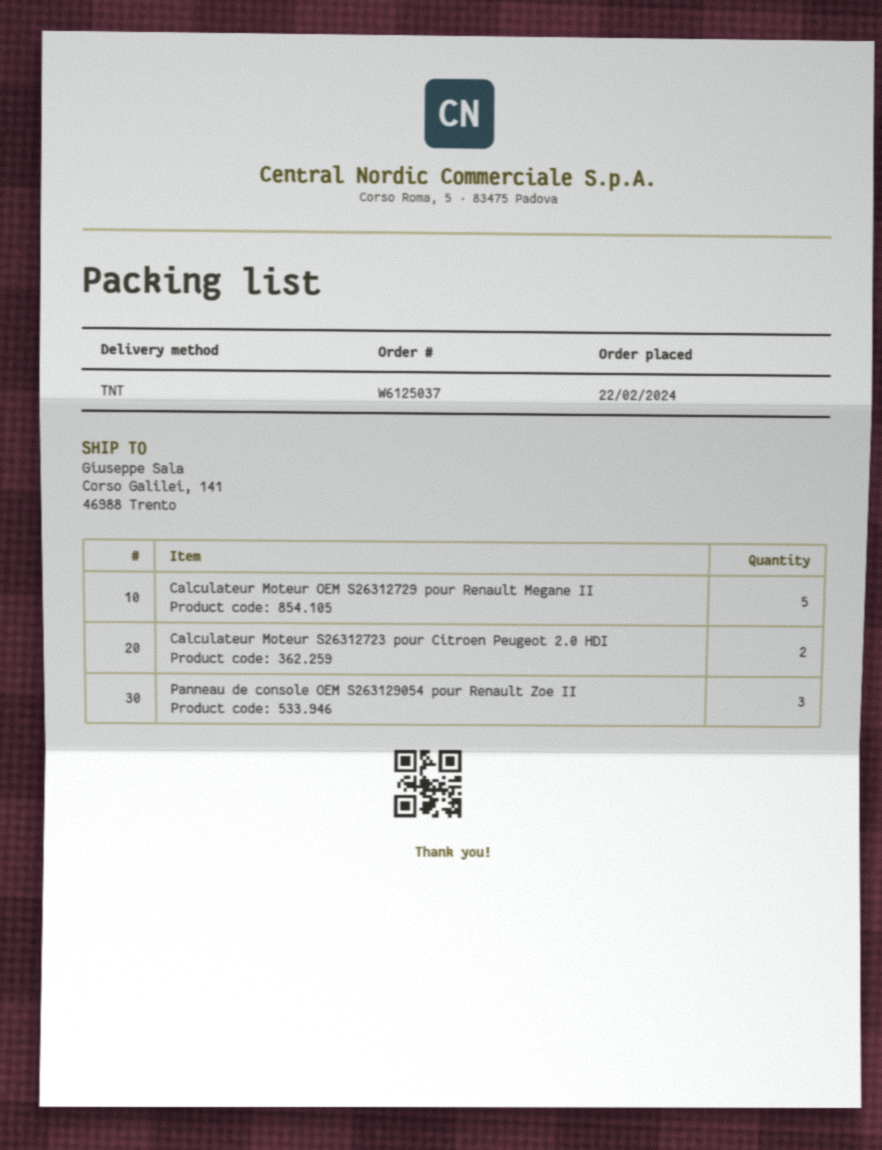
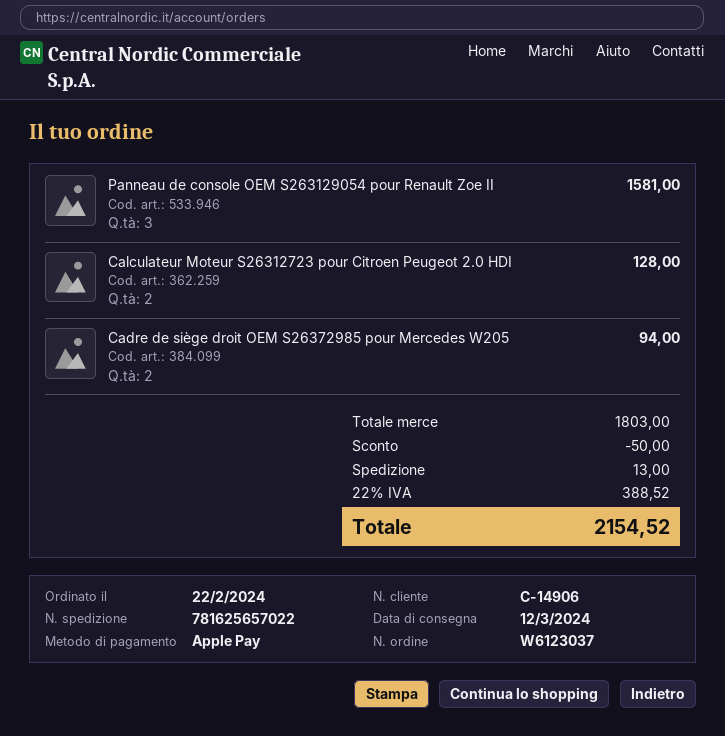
order number: W6125037 -> W6123037
Calculateur Moteur OEM S26312729 pour Renault Megane II: 5 -> none
Cadre de siège droit OEM S26372985 pour Mercedes W205: none -> 2

